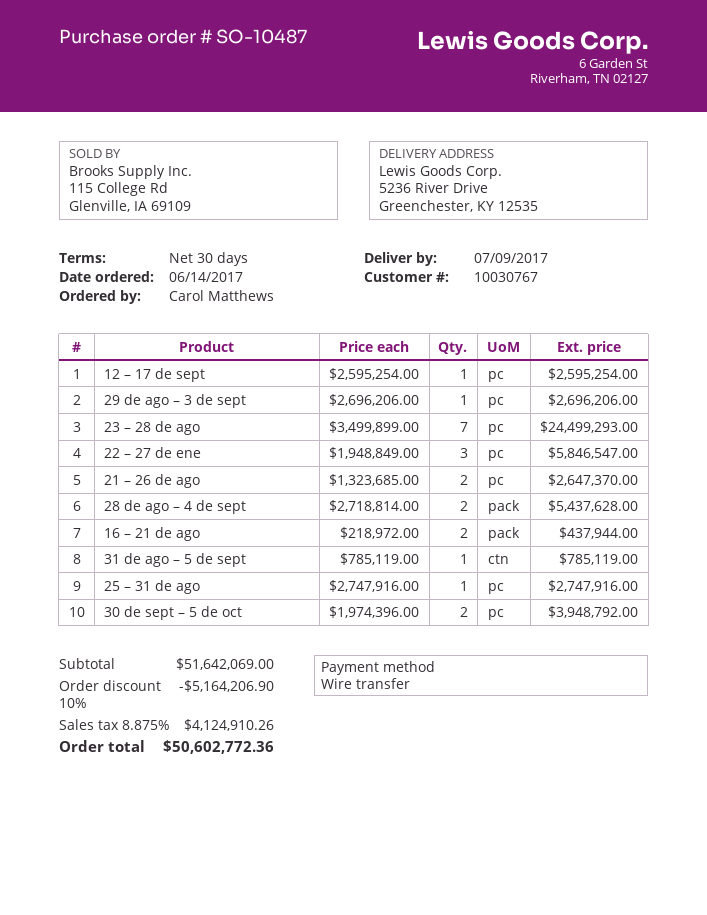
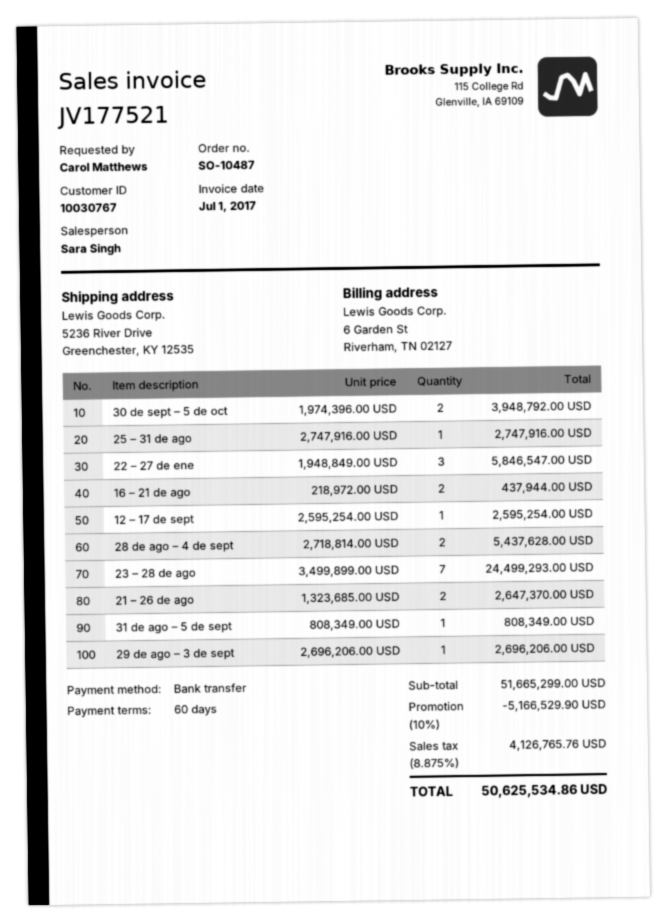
payment terms: 30 days -> 60 days
31 de ago – 5 de sept: 1 x 785119.00 = 785119.00 -> 1 x 808349.00 = 808349.00
subtotal: 51642069.00 -> 51665299.00
discount: 10% = 5164206.90 -> 10% = 5166529.90
tax: 8.875% = 4124910.26 -> 8.875% = 4126765.76
total: 50602772.36 -> 50625534.86

